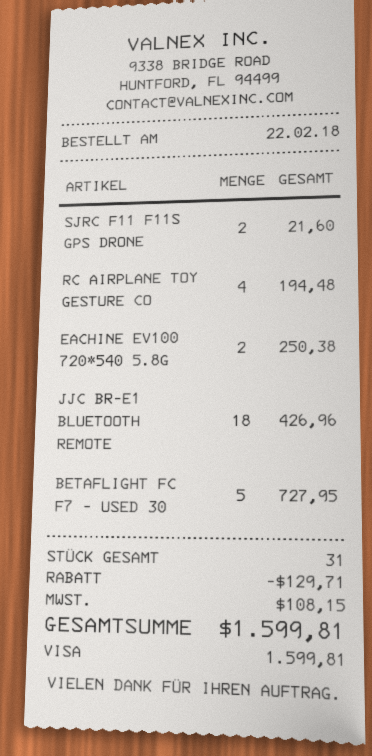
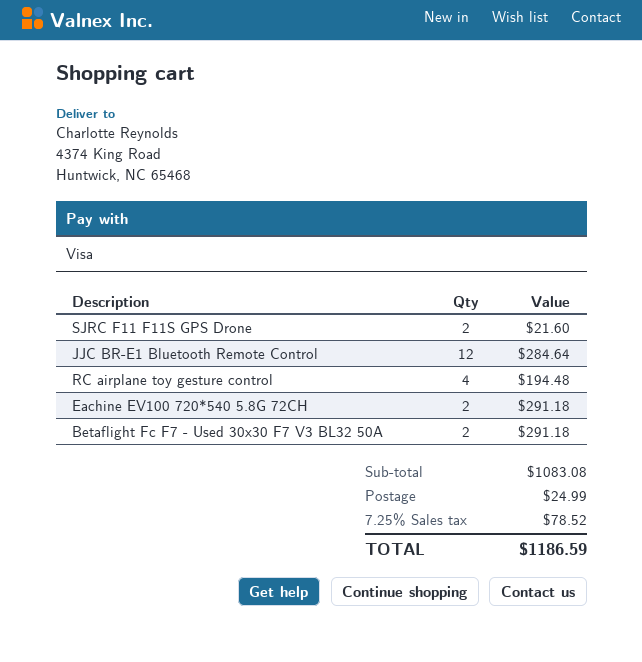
EACHINE EV100 720*540 5.8G: 2 for 250.38 -> 2 for 291.18
JJC BR-E1 BLUETOOTH REMOTE: 18 for 426.96 -> 12 for 284.64
BETAFLIGHT FC F7 - USED 30: 5 for 727.95 -> 2 for 291.18
discount: 129.71 -> none
shipping: none -> 24.99
tax: 108.15 -> 78.52
total: 1599.81 -> 1186.59

